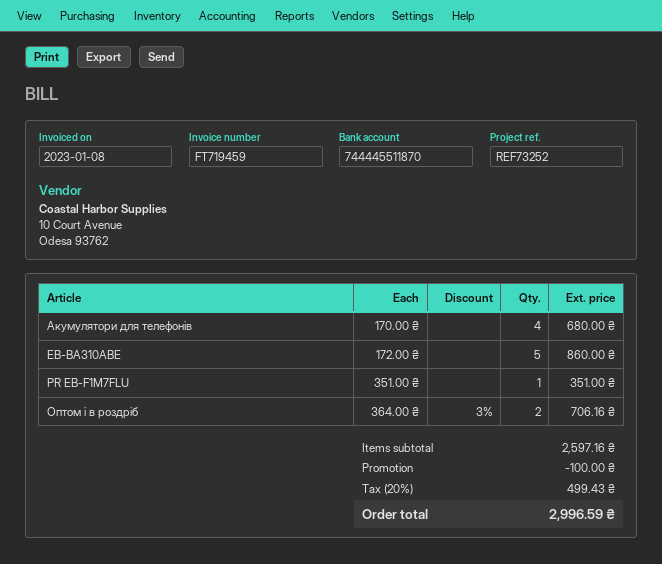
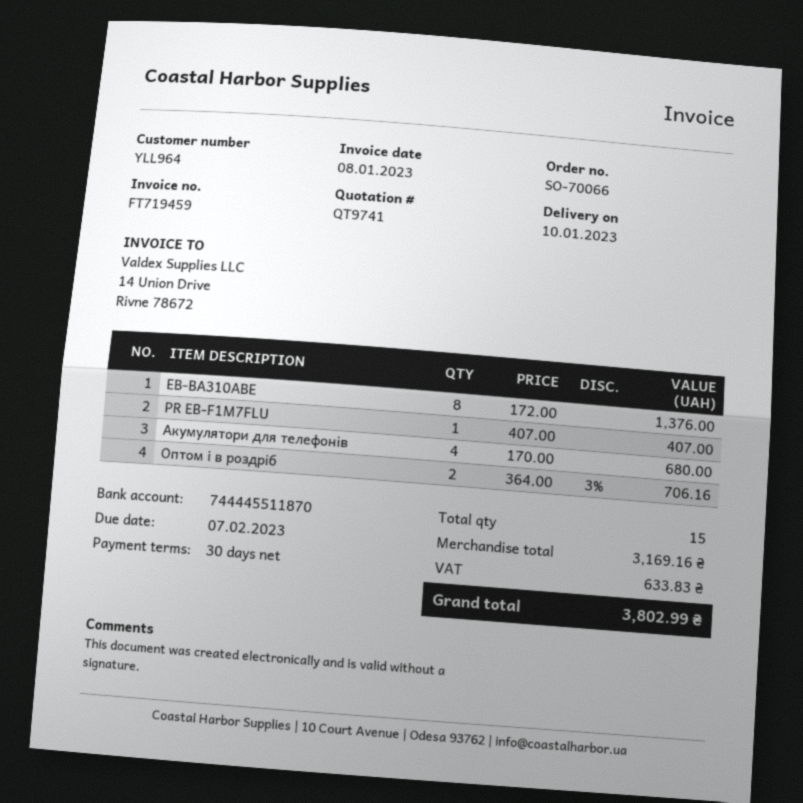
EB-BA310ABE: 5 x 172.00 = 860.00 -> 8 x 172.00 = 1376.00
PR EB-F1M7FLU: 1 x 351.00 = 351.00 -> 1 x 407.00 = 407.00
subtotal: 2597.16 -> 3169.16
discount: 100.00 -> none
tax: 499.43 -> 633.83
total: 2996.59 -> 3802.99

